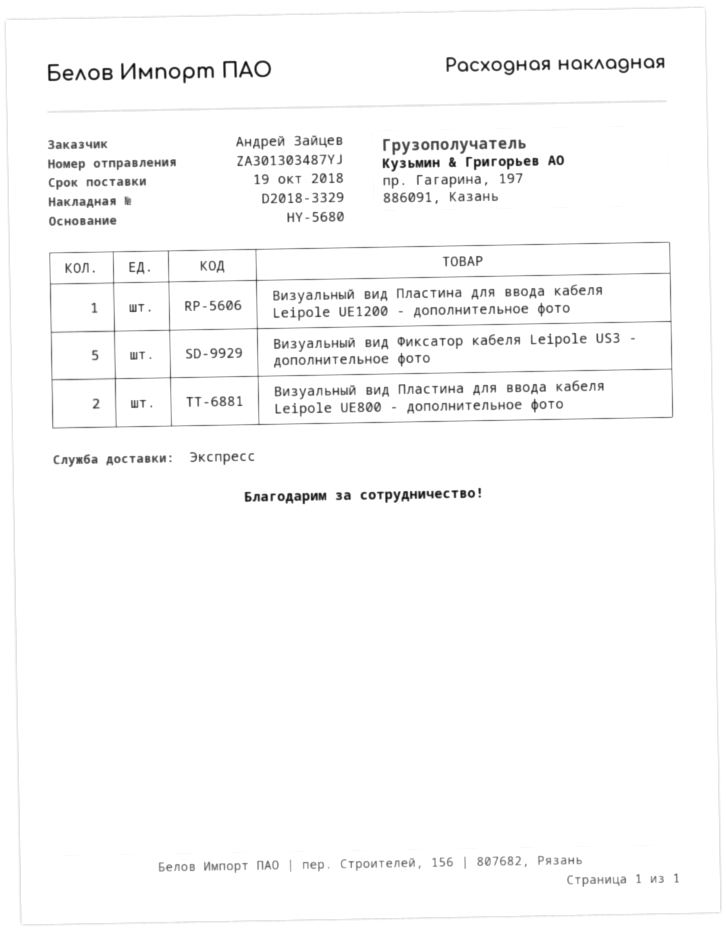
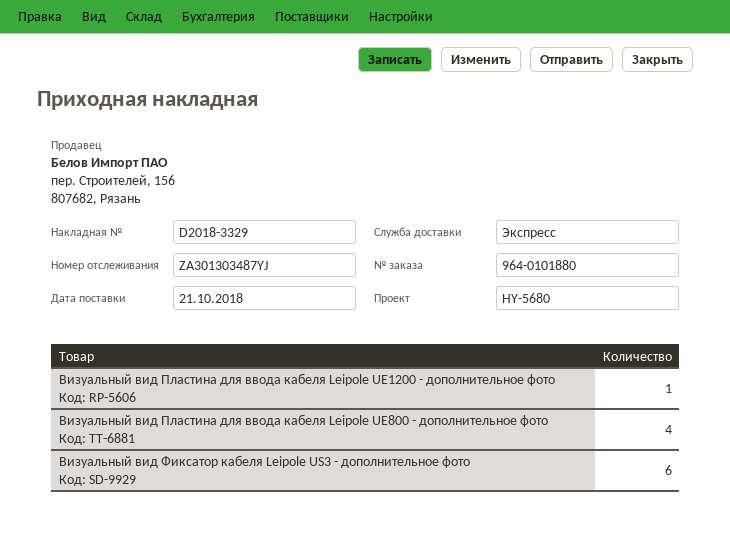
delivery date: 2018-10-19 -> 2018-10-21
Визуальный вид Фиксатор кабеля Leipole US3 - дополнительное фото: 5 -> 6
Визуальный вид Пластина для ввода кабеля Leipole UE800 - дополнительное фото: 2 -> 4

